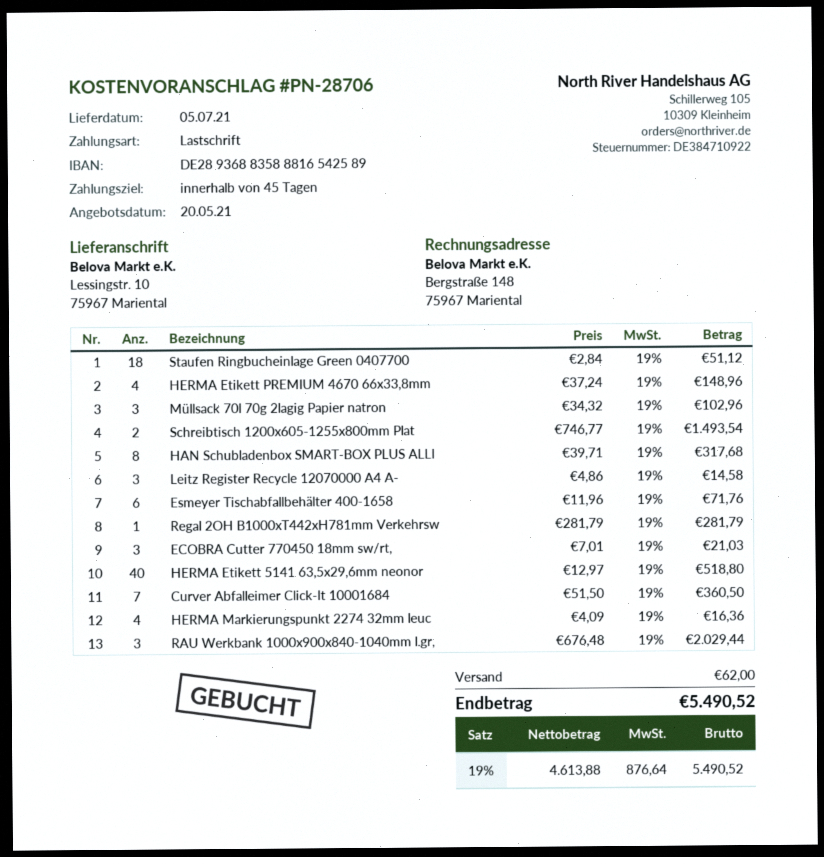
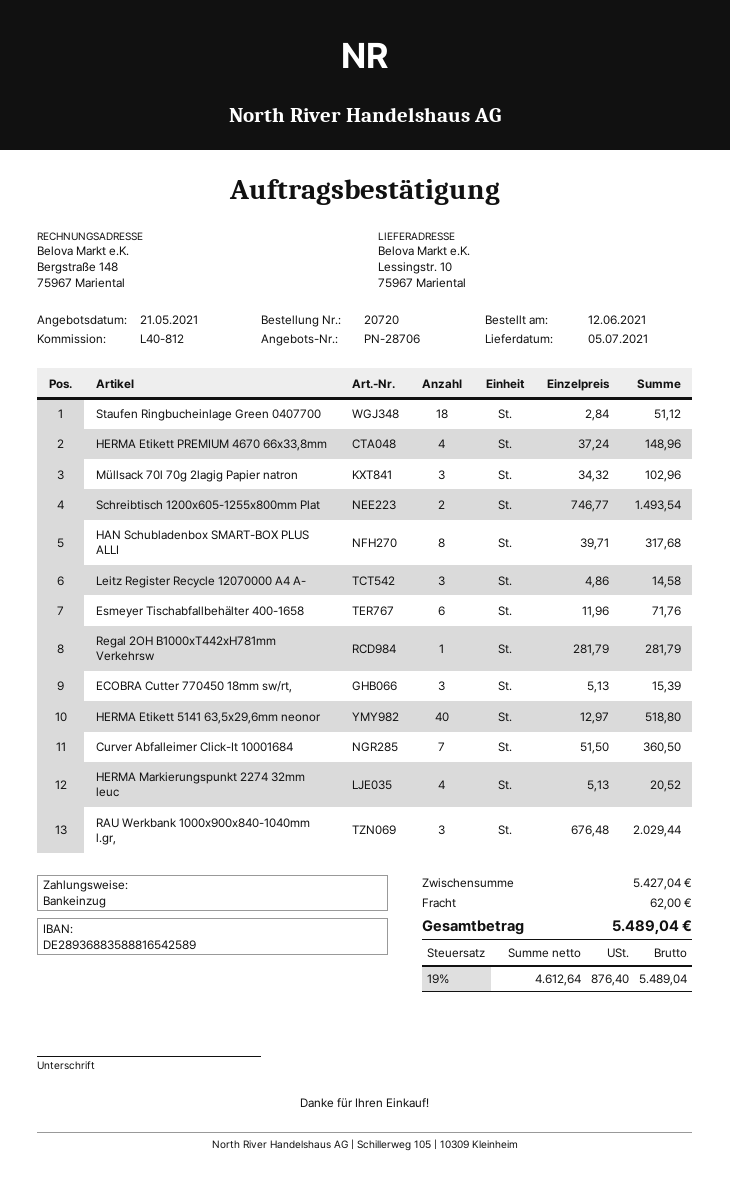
quote date: 2021-05-20 -> 2021-05-21
ECOBRA Cutter 770450 18mm sw/rt,: 3 x 7.01 = 21.03 -> 3 x 5.13 = 15.39
HERMA Markierungspunkt 2274 32mm leuc: 4 x 4.09 = 16.36 -> 4 x 5.13 = 20.52
net: 4613.88 -> 4612.64
tax: 19% = 876.64 -> 19% = 876.40
total: 5490.52 -> 5489.04

